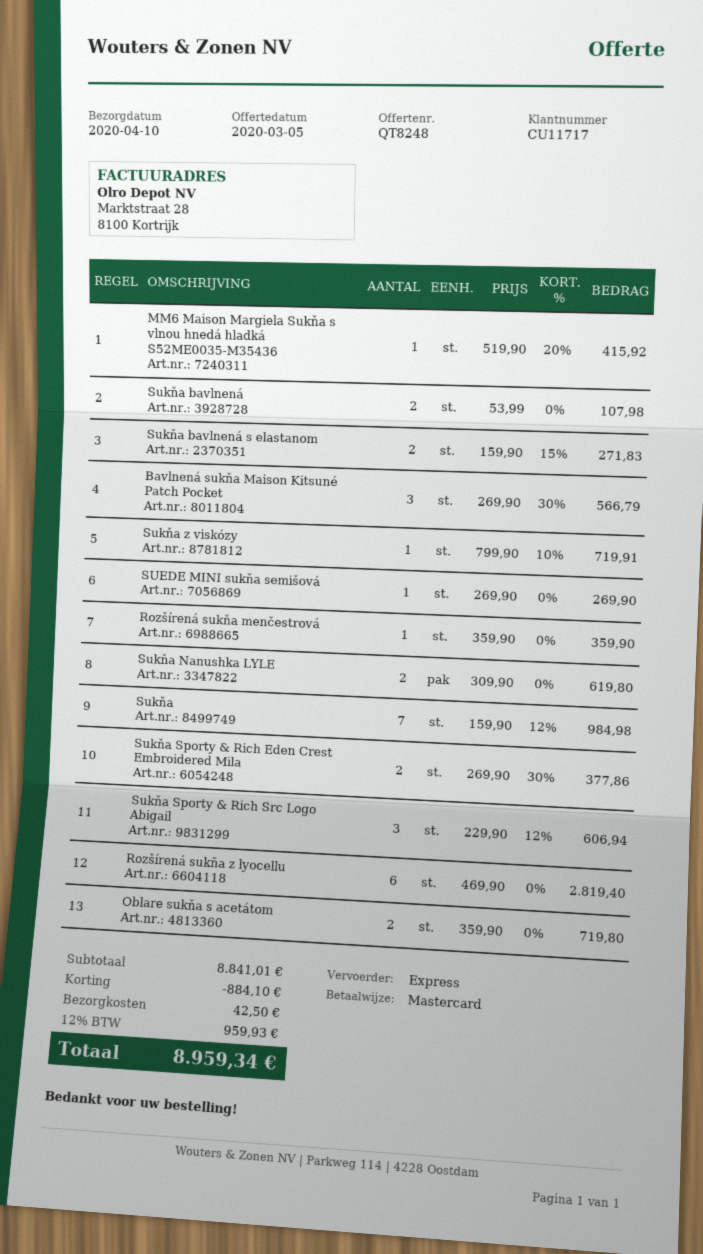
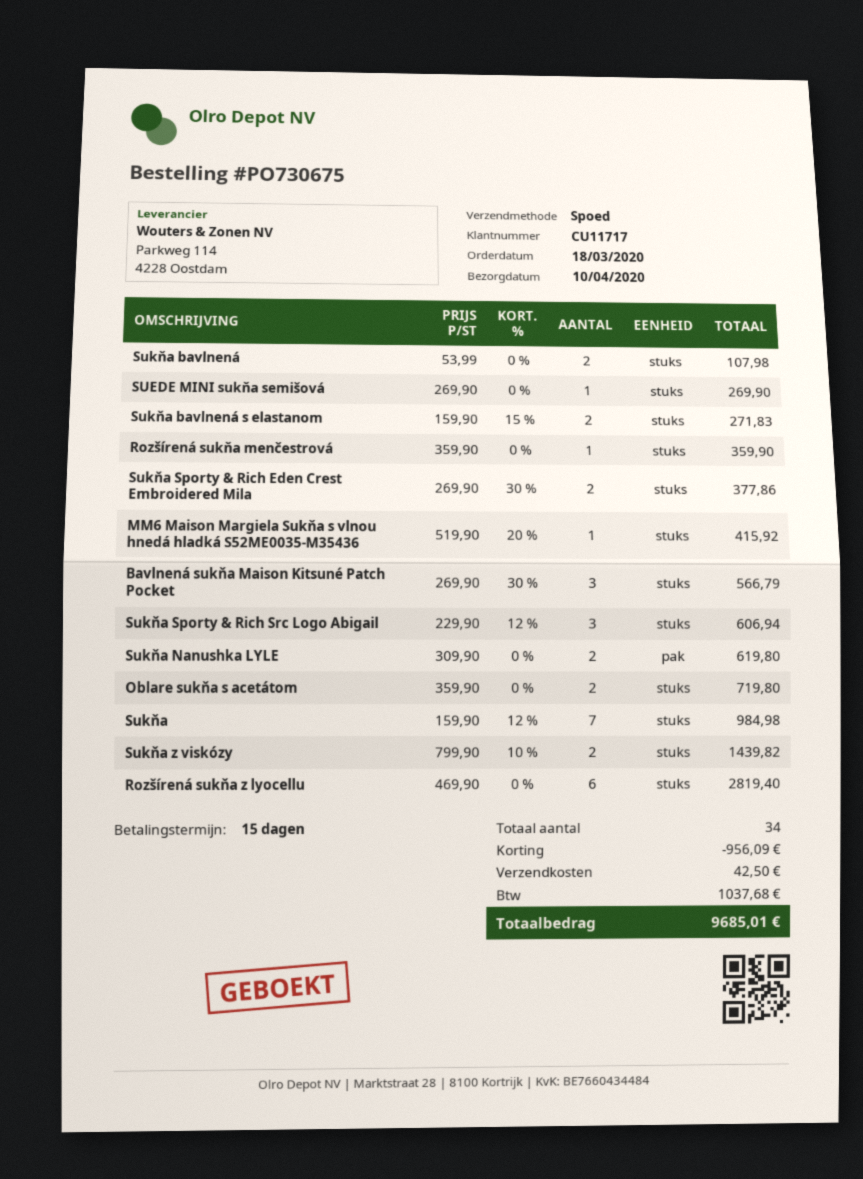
Sukňa z viskózy: 1 x 799.90 - 10% = 719.91 -> 2 x 799.90 - 10% = 1439.82
discount: 884.10 -> 956.09
tax: 959.93 -> 1037.68
total: 8959.34 -> 9685.01

